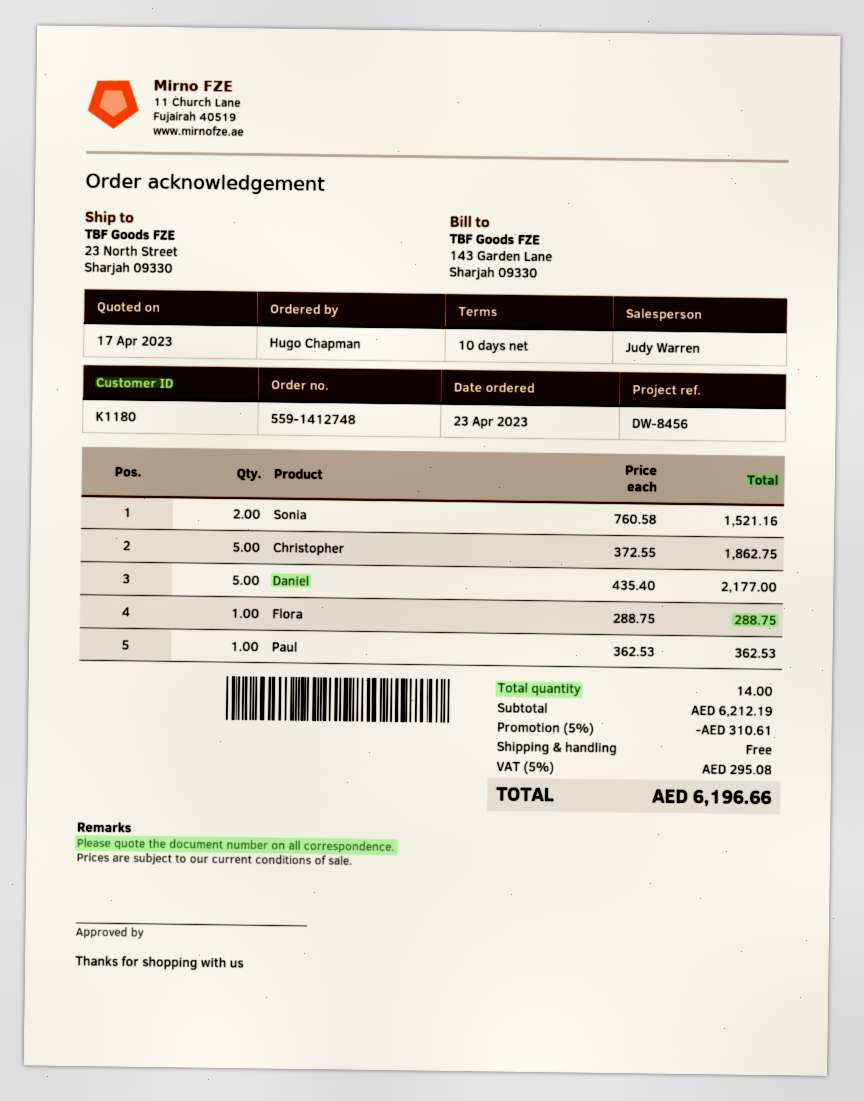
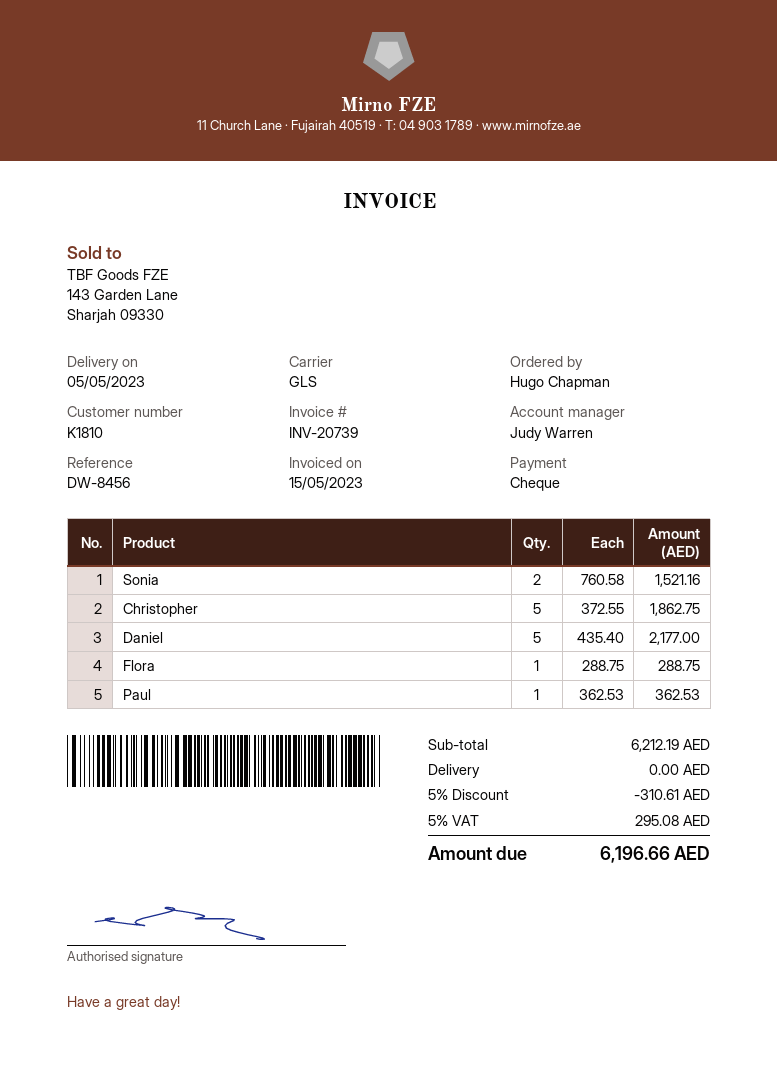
customer number: K1180 -> K1810

